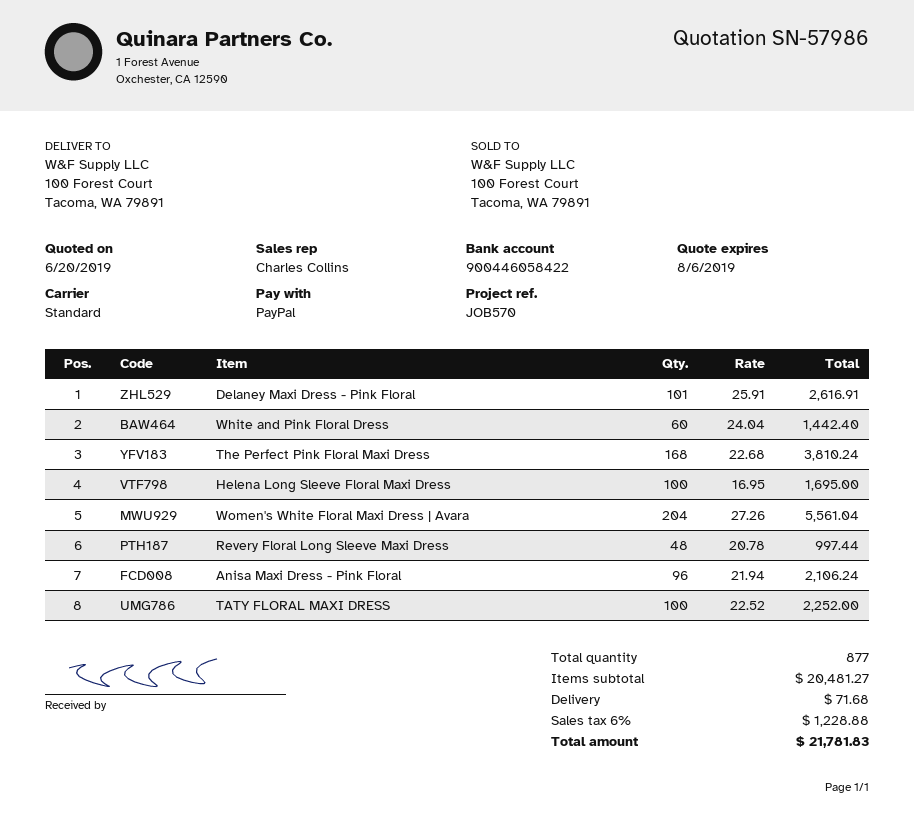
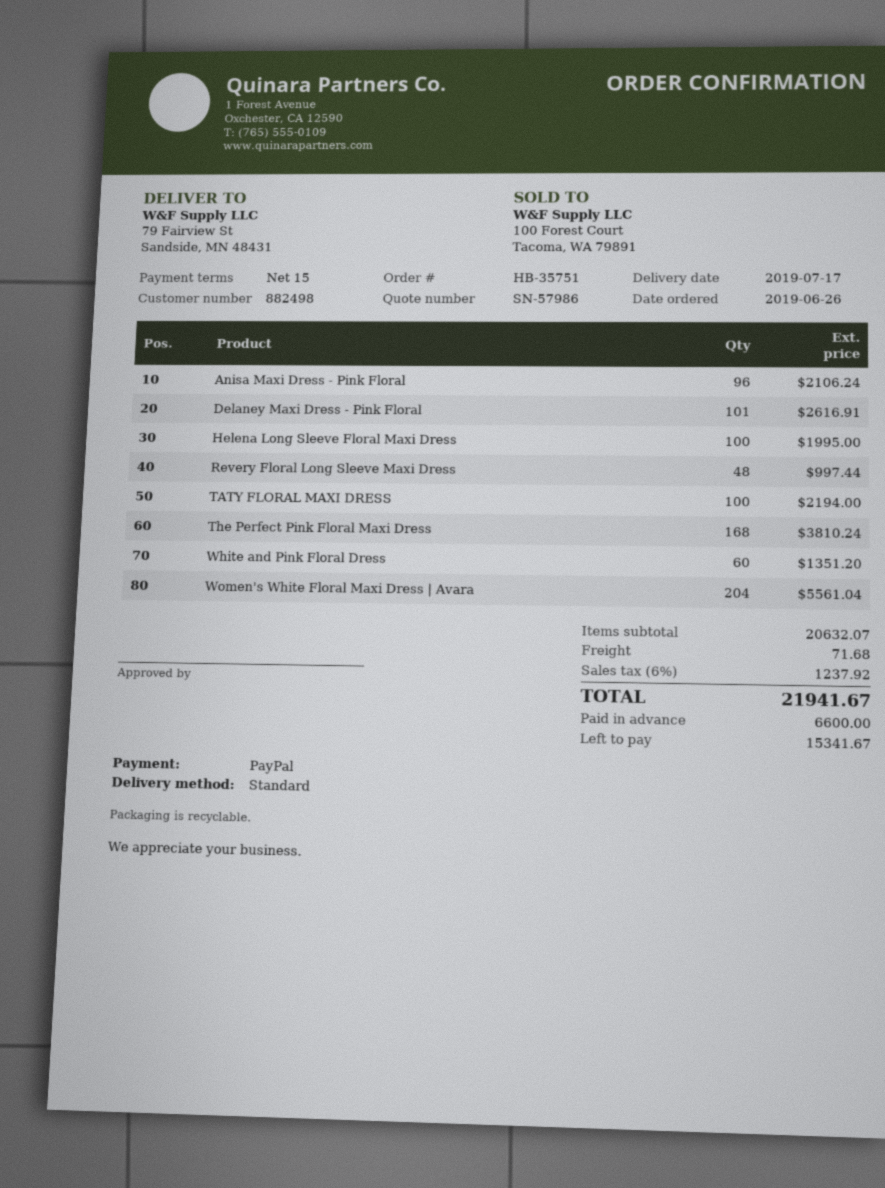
ship to: 100 Forest Court, Tacoma, WA 79891 -> 79 Fairview St, Sandside, MN 48431
White and Pink Floral Dress: 60 for 1442.40 -> 60 for 1351.20
Helena Long Sleeve Floral Maxi Dress: 100 for 1695.00 -> 100 for 1995.00
TATY FLORAL MAXI DRESS: 100 for 2252.00 -> 100 for 2194.00
subtotal: 20481.27 -> 20632.07
tax: 6% = 1228.88 -> 6% = 1237.92
total: 21781.83 -> 21941.67

